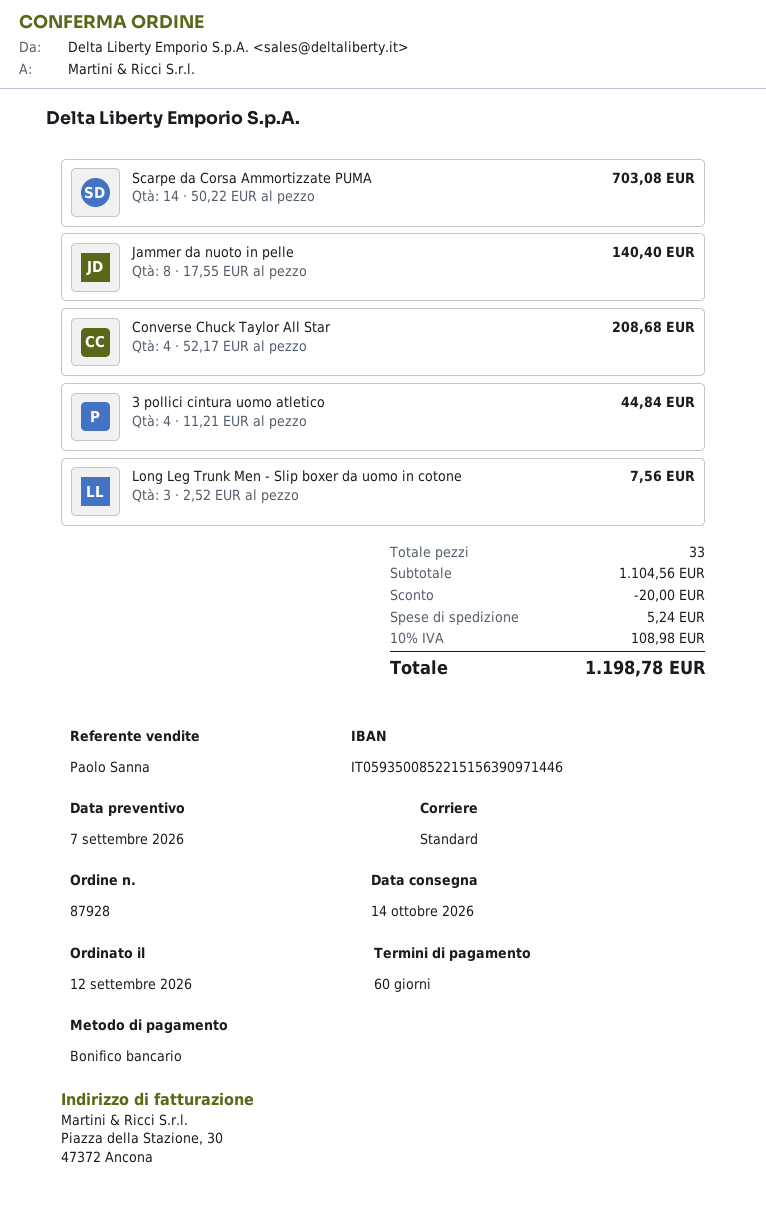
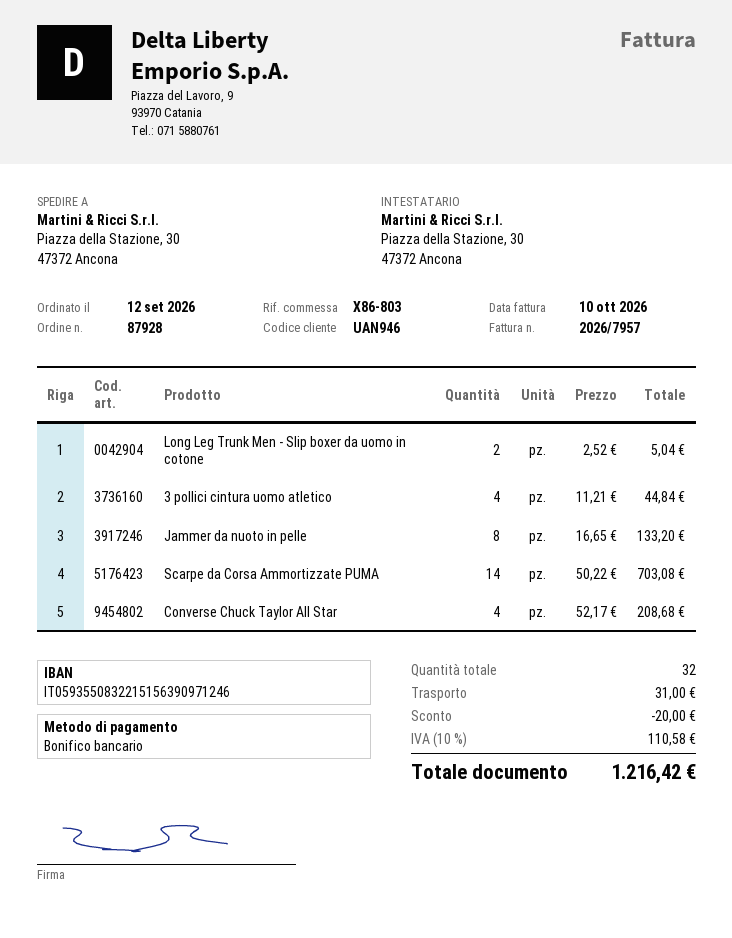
bank account: IT0593500852215156390971446 -> IT0593550832215156390971246
Jammer da nuoto in pelle: 8 x 17.55 = 140.40 -> 8 x 16.65 = 133.20
Long Leg Trunk Men - Slip boxer da uomo in cotone: 3 x 2.52 = 7.56 -> 2 x 2.52 = 5.04
total quantity: 33 -> 32
shipping: 5.24 -> 31.00
tax: 10% = 108.98 -> 10% = 110.58
total: 1198.78 -> 1216.42

